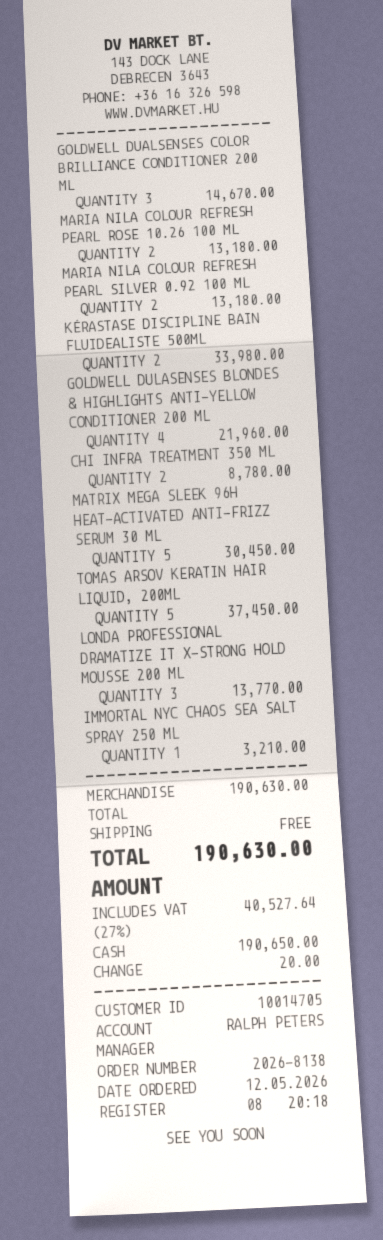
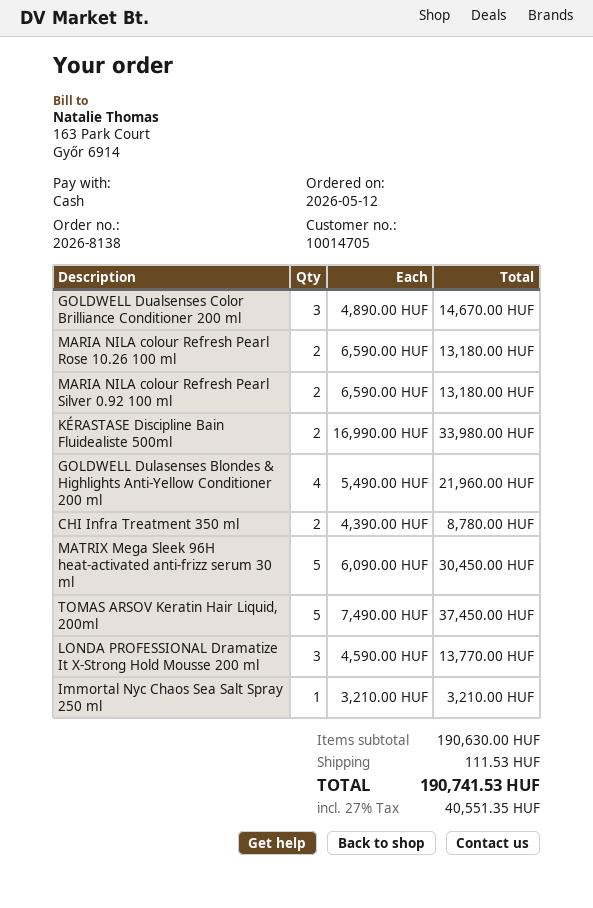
shipping: 0.00 -> 111.53
tax: 27% = 40527.64 -> 27% = 40551.35
total: 190630.00 -> 190741.53

